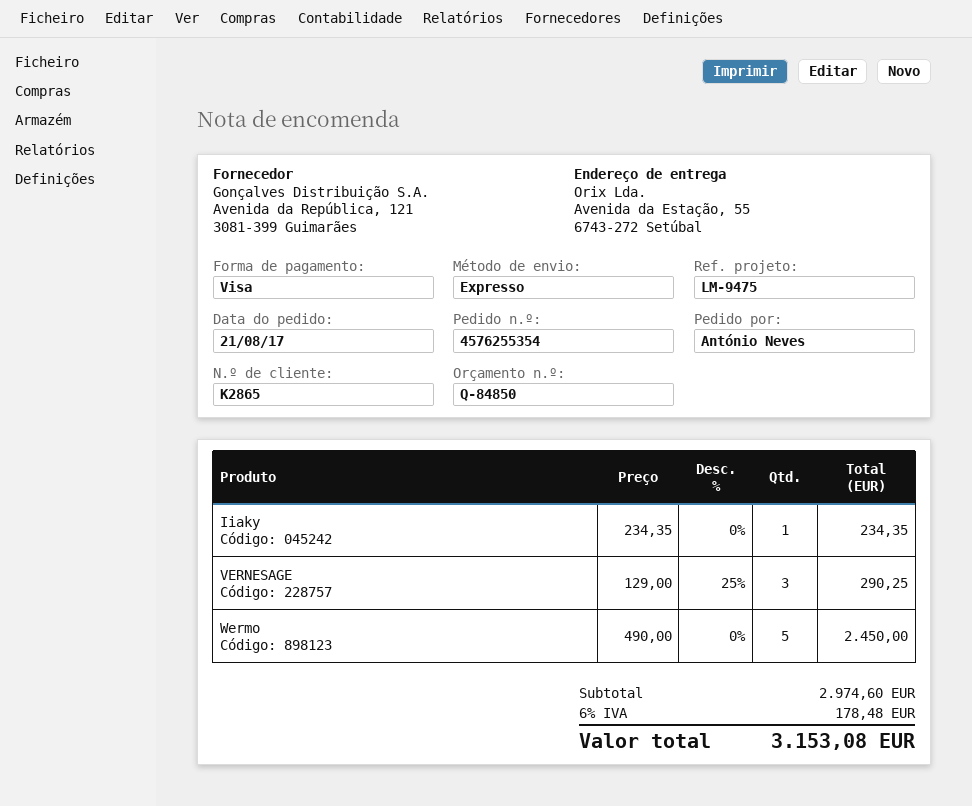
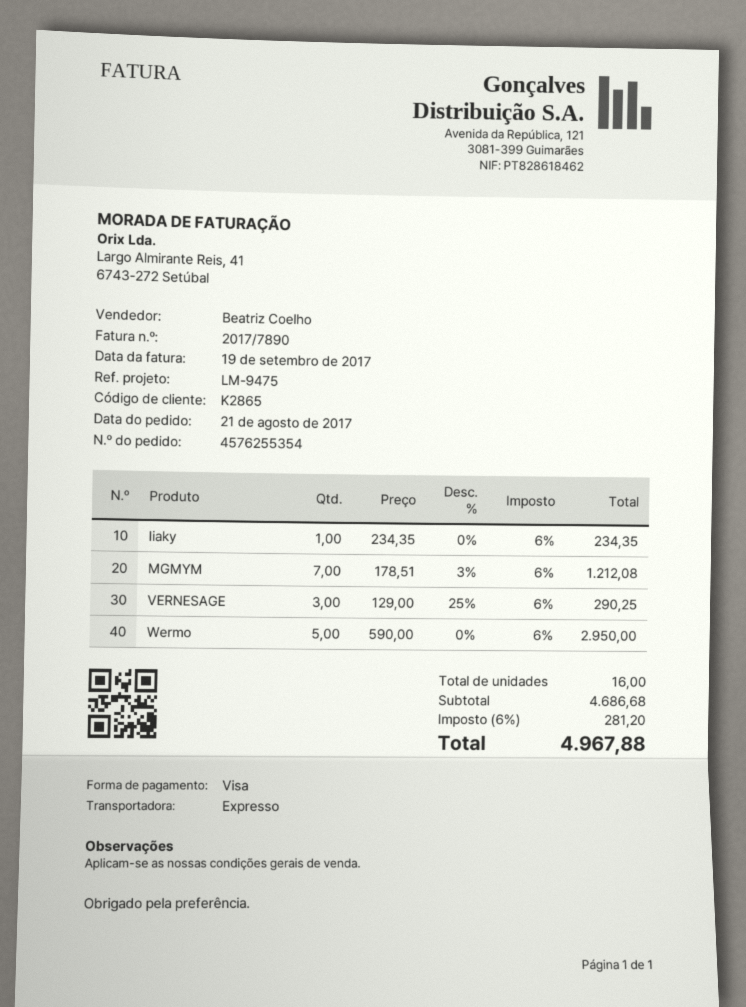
Wermo: 5 x 490.00 = 2450.00 -> 5 x 590.00 = 2950.00
MGMYM: none -> 7 x 178.51 - 3% = 1212.08
subtotal: 2974.60 -> 4686.68
tax: 6% = 178.48 -> 6% = 281.20
total: 3153.08 -> 4967.88

